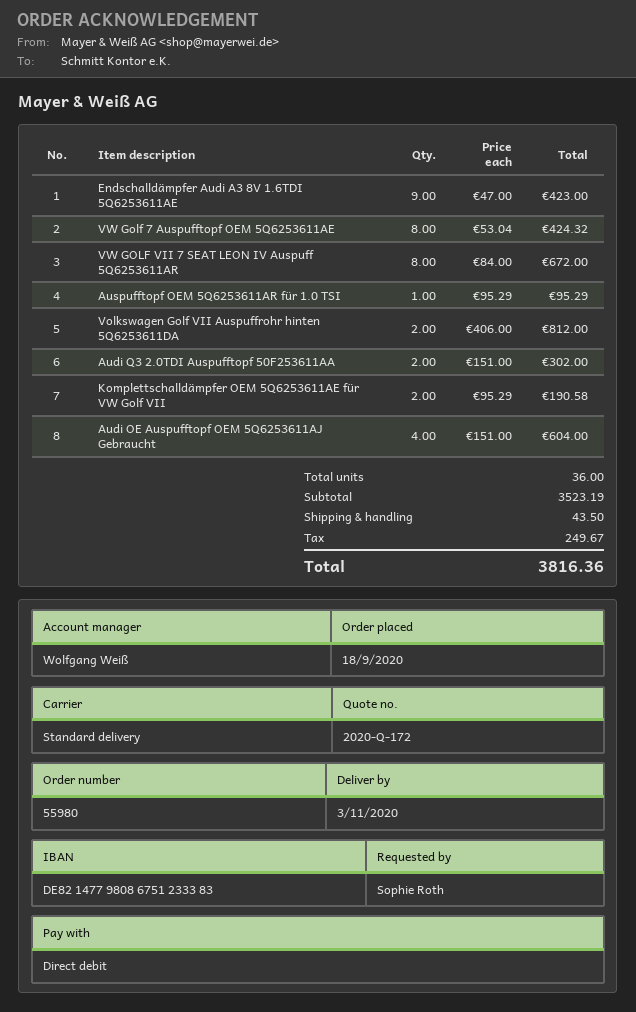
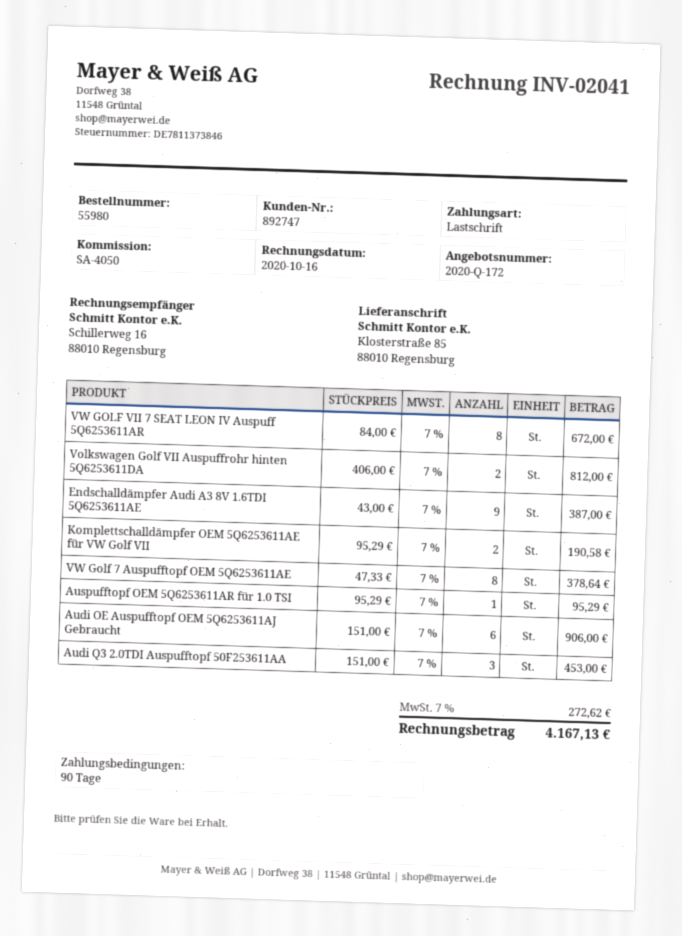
Endschalldämpfer Audi A3 8V 1.6TDI 5Q6253611AE: 9 x 47.00 = 423.00 -> 9 x 43.00 = 387.00
VW Golf 7 Auspufftopf OEM 5Q6253611AE: 8 x 53.04 = 424.32 -> 8 x 47.33 = 378.64
Audi Q3 2.0TDI Auspufftopf 50F253611AA: 2 x 151.00 = 302.00 -> 3 x 151.00 = 453.00
Audi OE Auspufftopf OEM 5Q6253611AJ Gebraucht: 4 x 151.00 = 604.00 -> 6 x 151.00 = 906.00
shipping: 43.50 -> none
tax: 249.67 -> 272.62
total: 3816.36 -> 4167.13

